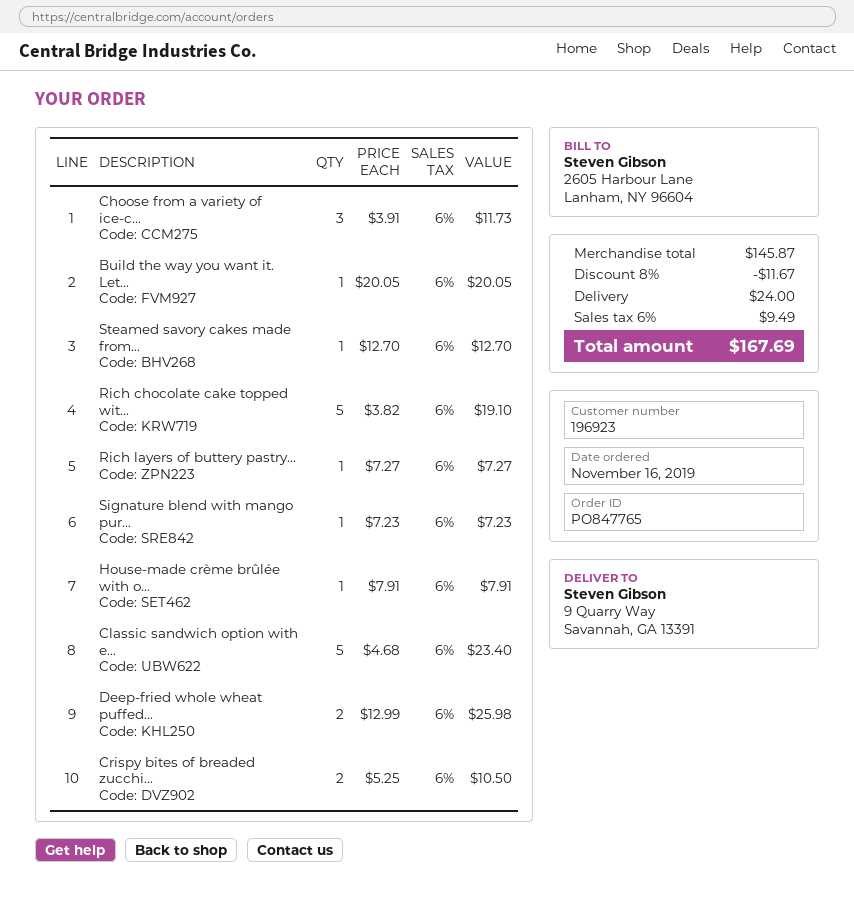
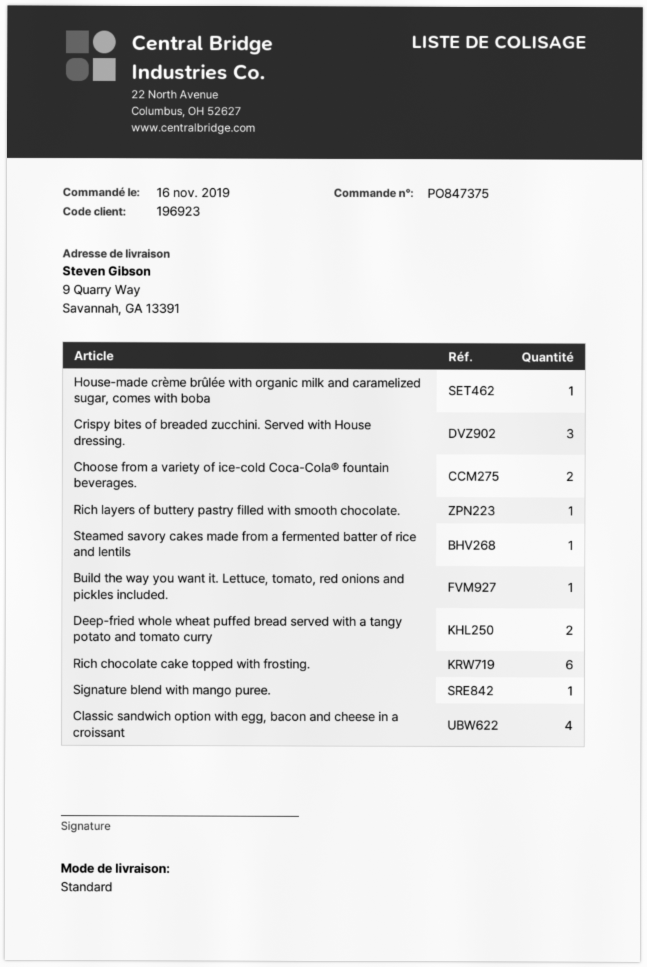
order number: PO847765 -> PO847375
Choose from a variety of ice-c...: 3 -> 2
Rich chocolate cake topped wit...: 5 -> 6
Classic sandwich option with e...: 5 -> 4
Crispy bites of breaded zucchi...: 2 -> 3

